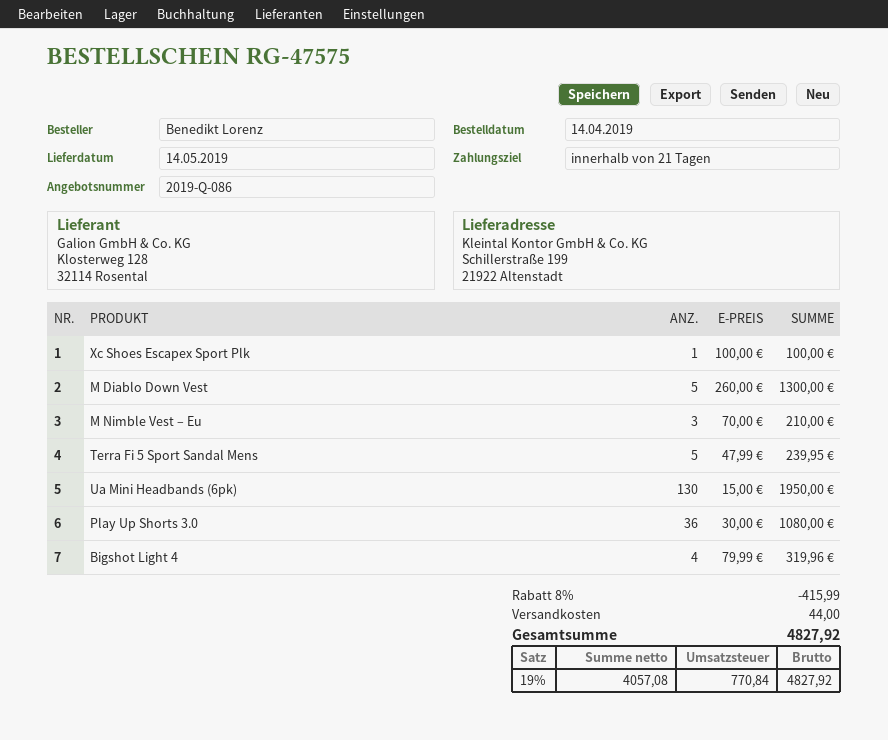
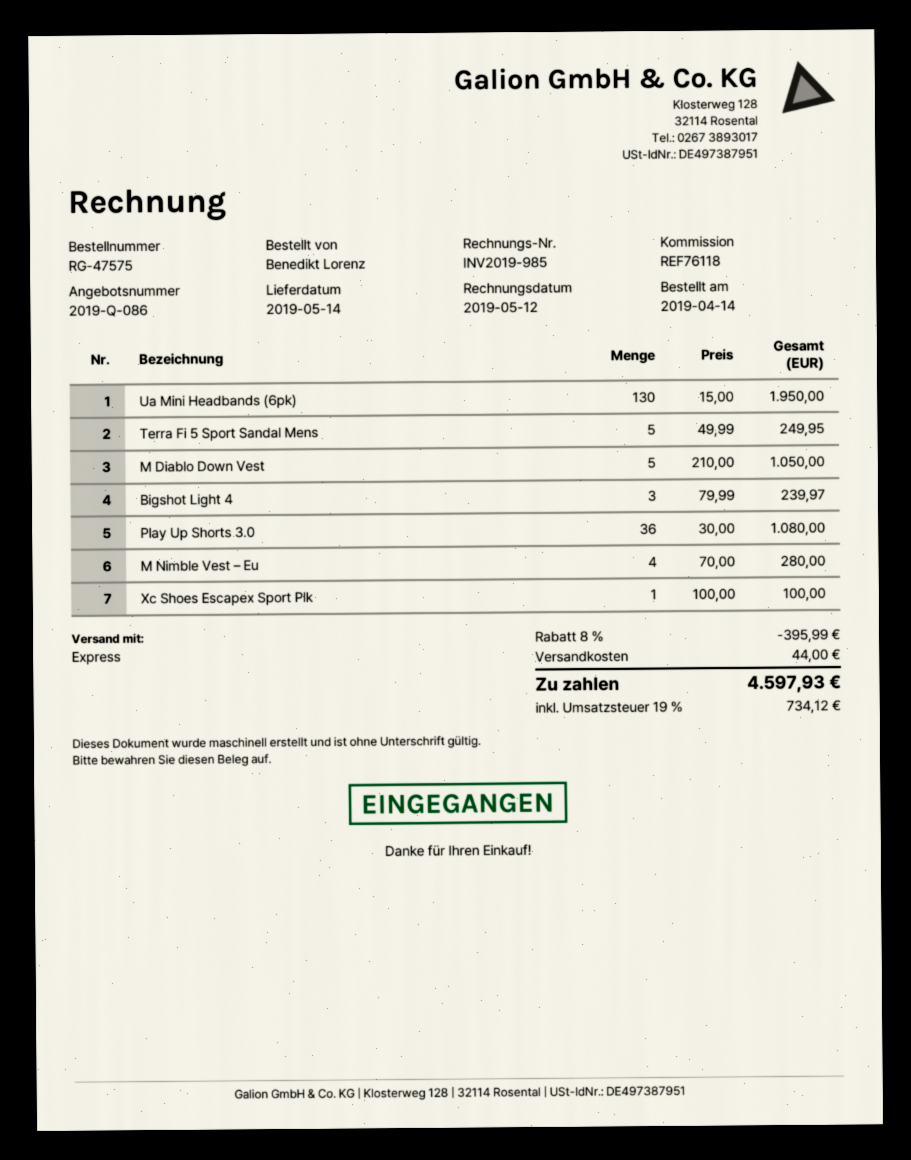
M Diablo Down Vest: 5 x 260.00 = 1300.00 -> 5 x 210.00 = 1050.00
M Nimble Vest – Eu: 3 x 70.00 = 210.00 -> 4 x 70.00 = 280.00
Terra Fi 5 Sport Sandal Mens: 5 x 47.99 = 239.95 -> 5 x 49.99 = 249.95
Bigshot Light 4: 4 x 79.99 = 319.96 -> 3 x 79.99 = 239.97
discount: 8% = 415.99 -> 8% = 395.99
tax: 19% = 770.84 -> 19% = 734.12
total: 4827.92 -> 4597.93

